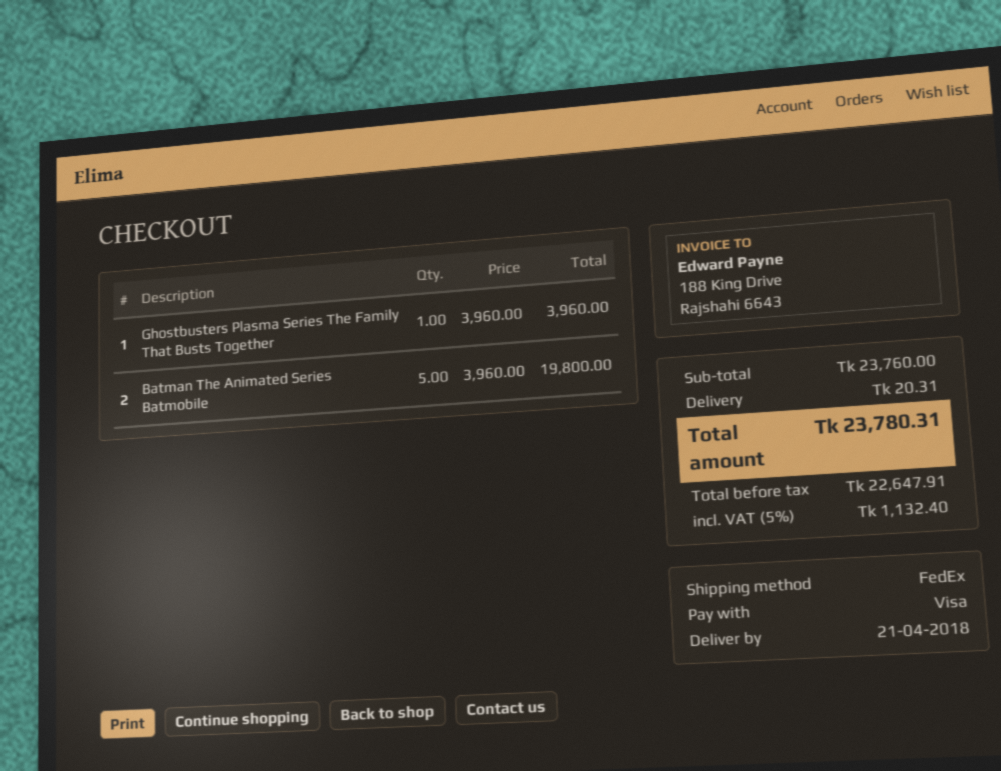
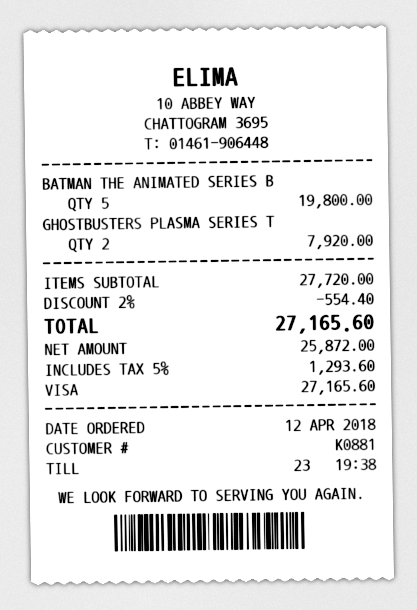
Ghostbusters Plasma Series The Family That Busts Together: 1 for 3960.00 -> 2 for 7920.00
subtotal: 23760.00 -> 27720.00
discount: none -> 2% = 554.40
shipping: 20.31 -> none
net: 22647.91 -> 25872.00
tax: 5% = 1132.40 -> 5% = 1293.60
total: 23780.31 -> 27165.60

